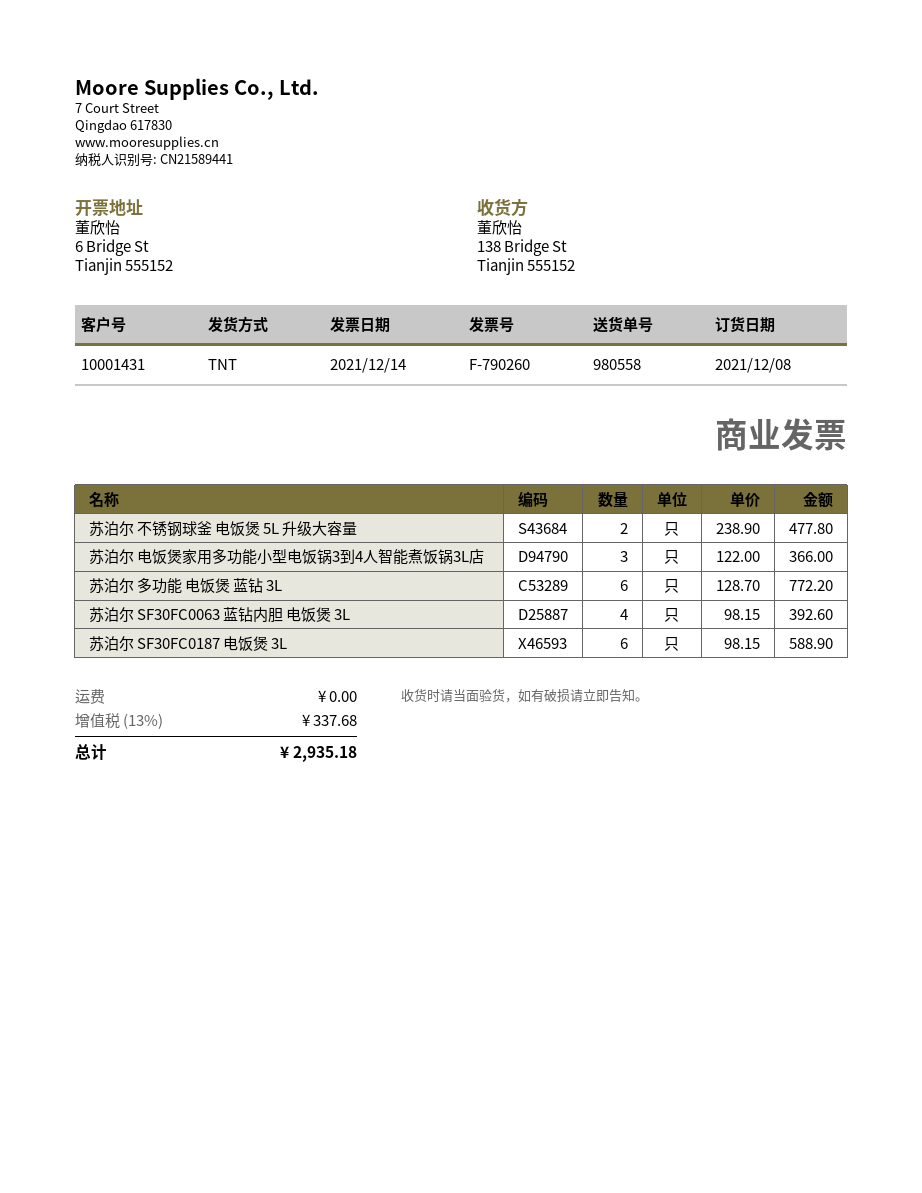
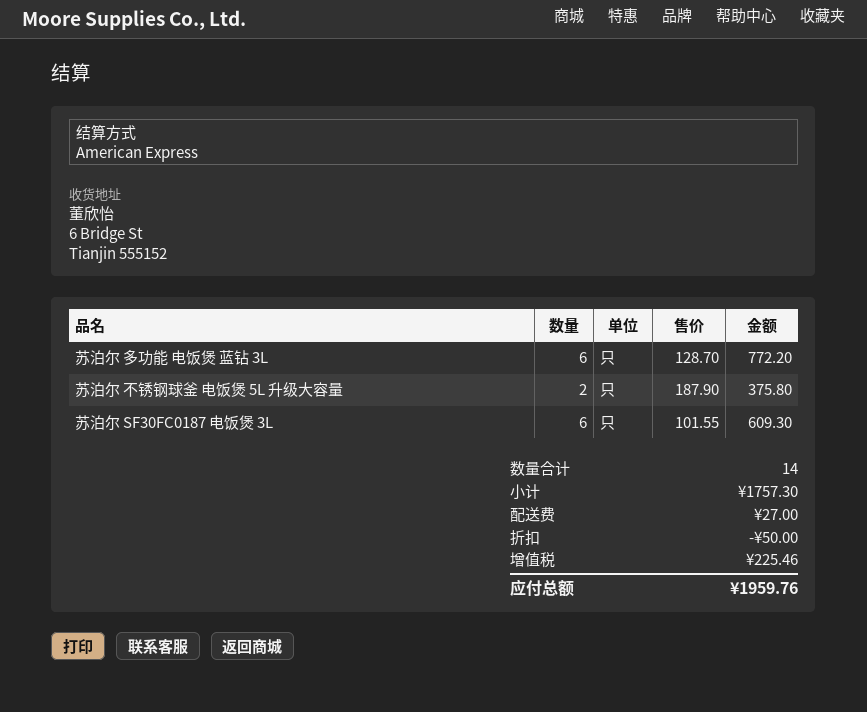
ship to: 138 Bridge St, Tianjin 555152 -> 6 Bridge St, Tianjin 555152
苏泊尔 不锈钢球釜 电饭煲 5L 升级大容量: 2 x 238.90 = 477.80 -> 2 x 187.90 = 375.80
苏泊尔 电饭煲家用多功能小型电饭锅3到4人智能煮饭锅3L店: 3 x 122.00 = 366.00 -> none
苏泊尔 SF30FC0063 蓝钻内胆 电饭煲 3L: 4 x 98.15 = 392.60 -> none
苏泊尔 SF30FC0187 电饭煲 3L: 6 x 98.15 = 588.90 -> 6 x 101.55 = 609.30
discount: none -> 50.00
shipping: 0.00 -> 27.00
tax: 337.68 -> 225.46
total: 2935.18 -> 1959.76

